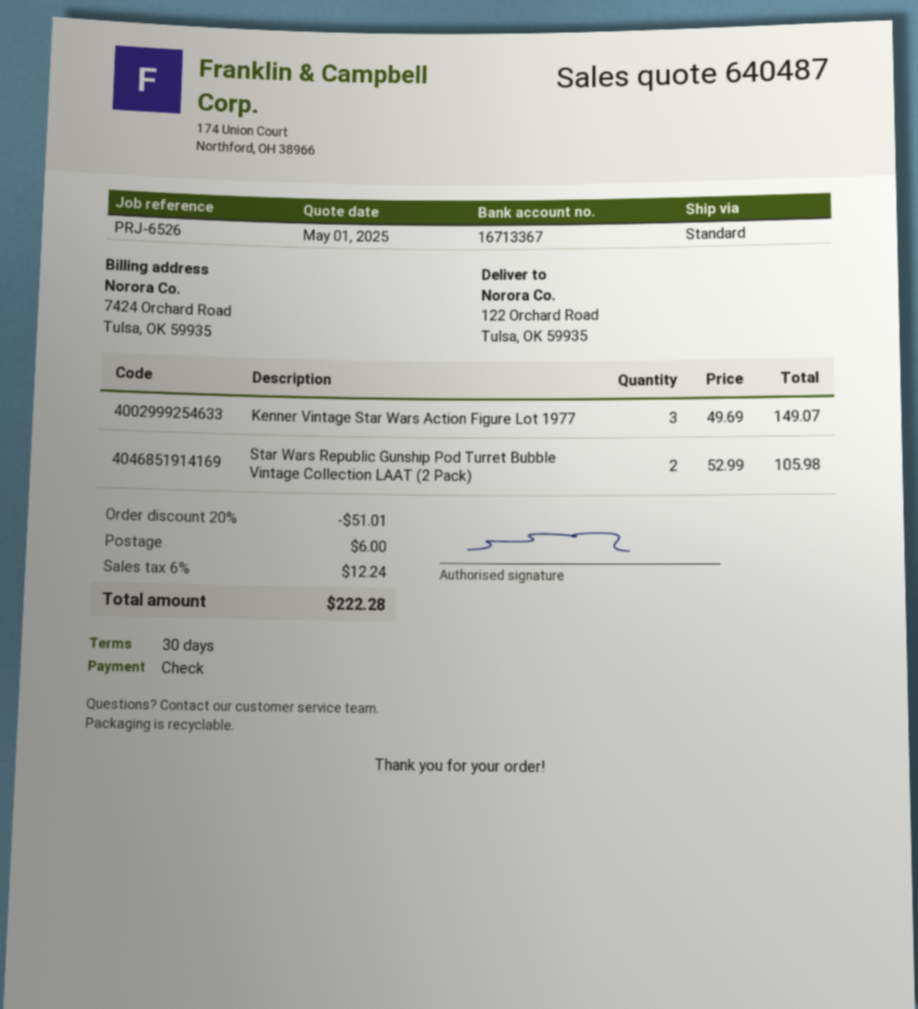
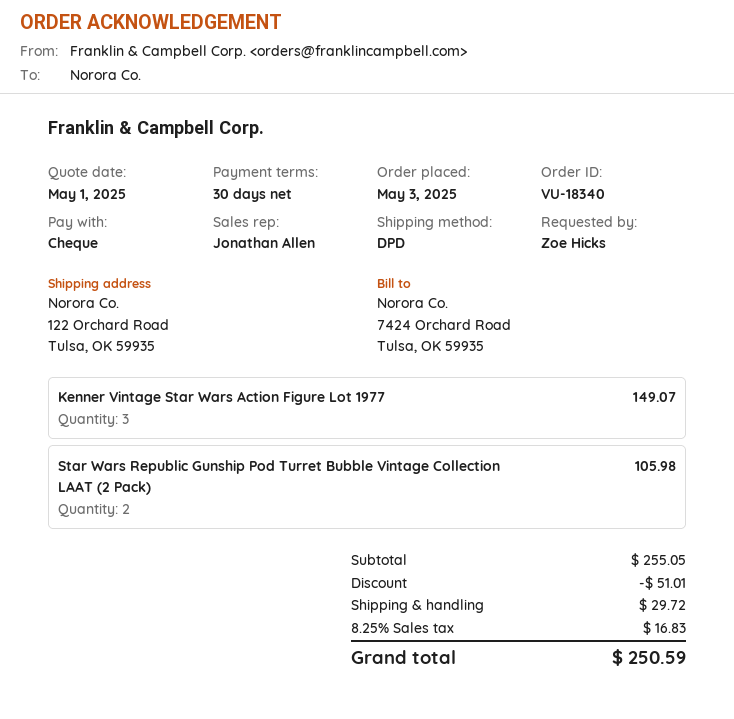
shipping method: standard -> DPD
shipping: 6.00 -> 29.72
tax: 6% = 12.24 -> 8.25% = 16.83
total: 222.28 -> 250.59

